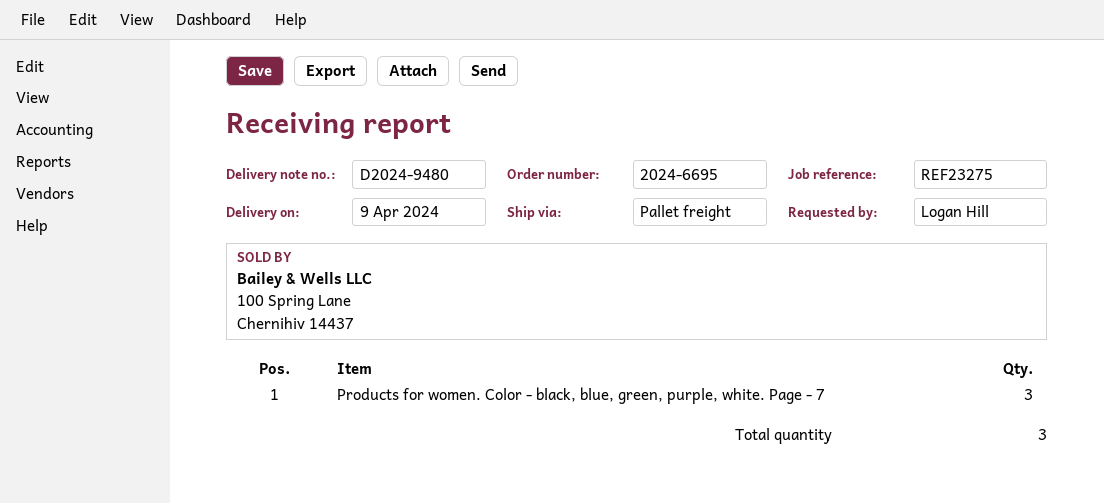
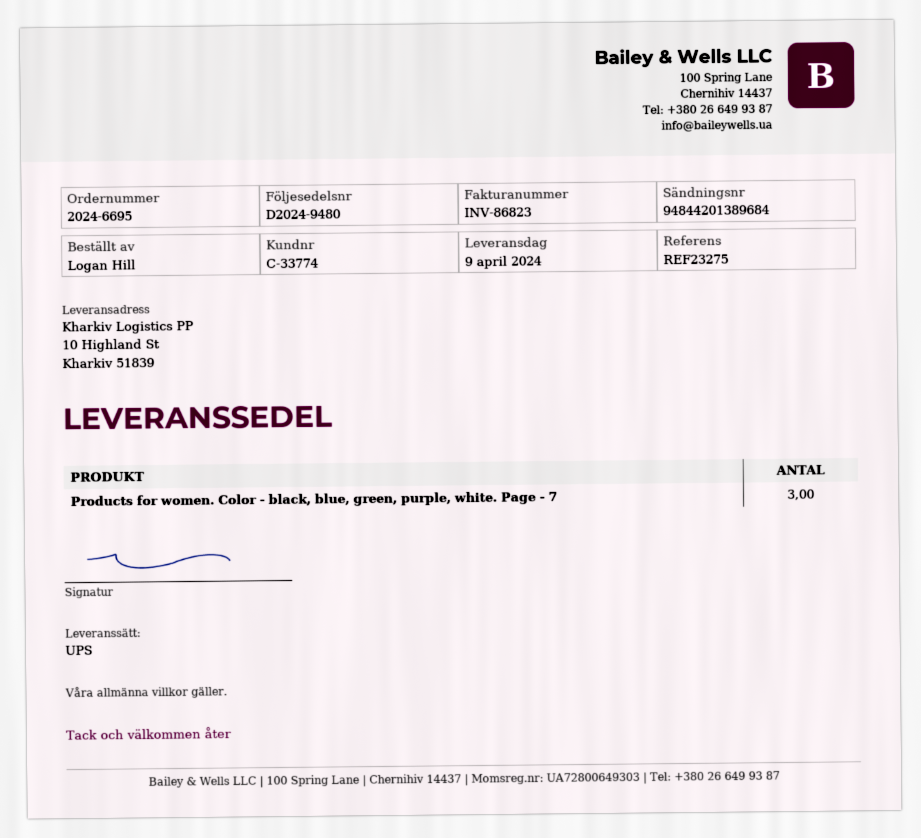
shipping method: pallet freight -> UPS

